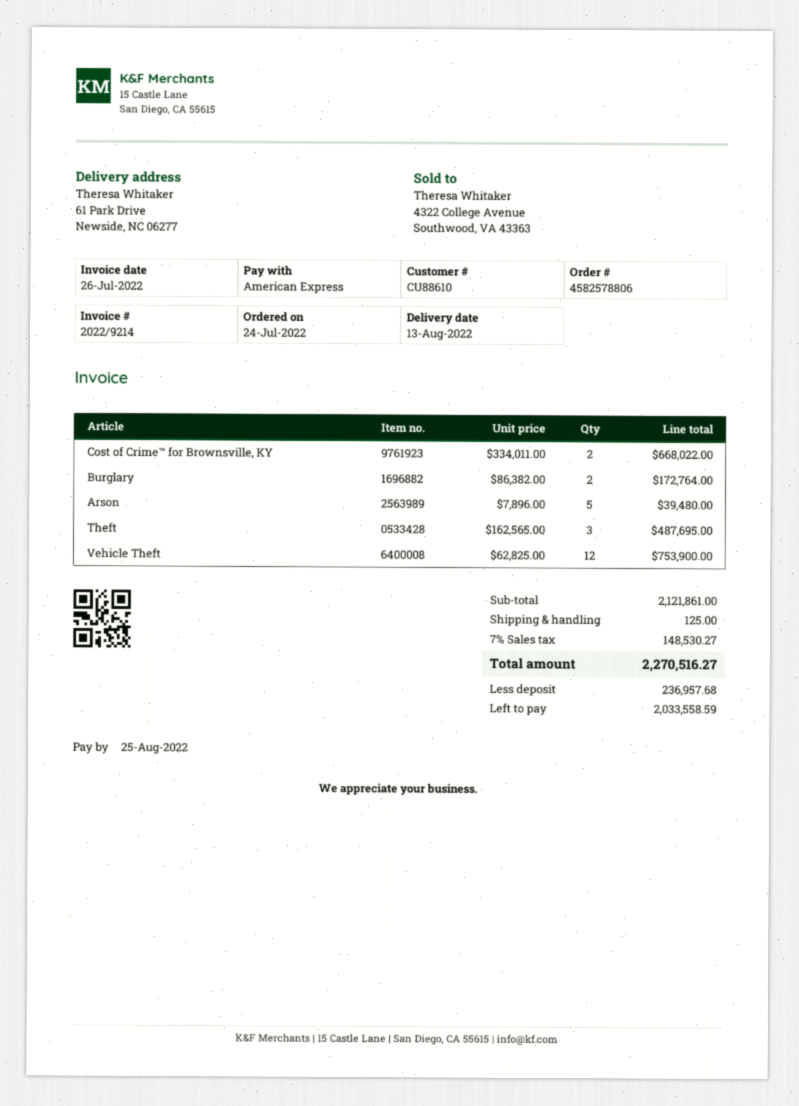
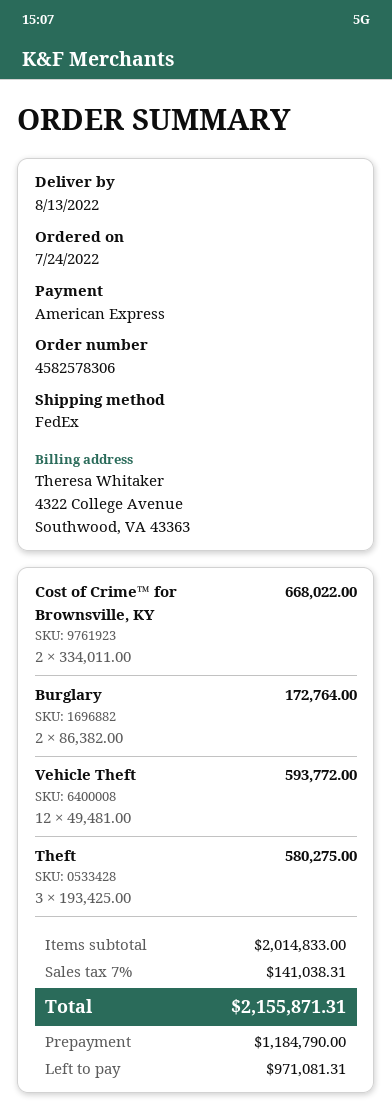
order number: 4582578806 -> 4582578306
Arson: 5 x 7896.00 = 39480.00 -> none
Theft: 3 x 162565.00 = 487695.00 -> 3 x 193425.00 = 580275.00
Vehicle Theft: 12 x 62825.00 = 753900.00 -> 12 x 49481.00 = 593772.00
subtotal: 2121861.00 -> 2014833.00
shipping: 125.00 -> none
tax: 7% = 148530.27 -> 7% = 141038.31
total: 2270516.27 -> 2155871.31
deposit: 236957.68 -> 1184790.00
balance: 2033558.59 -> 971081.31

